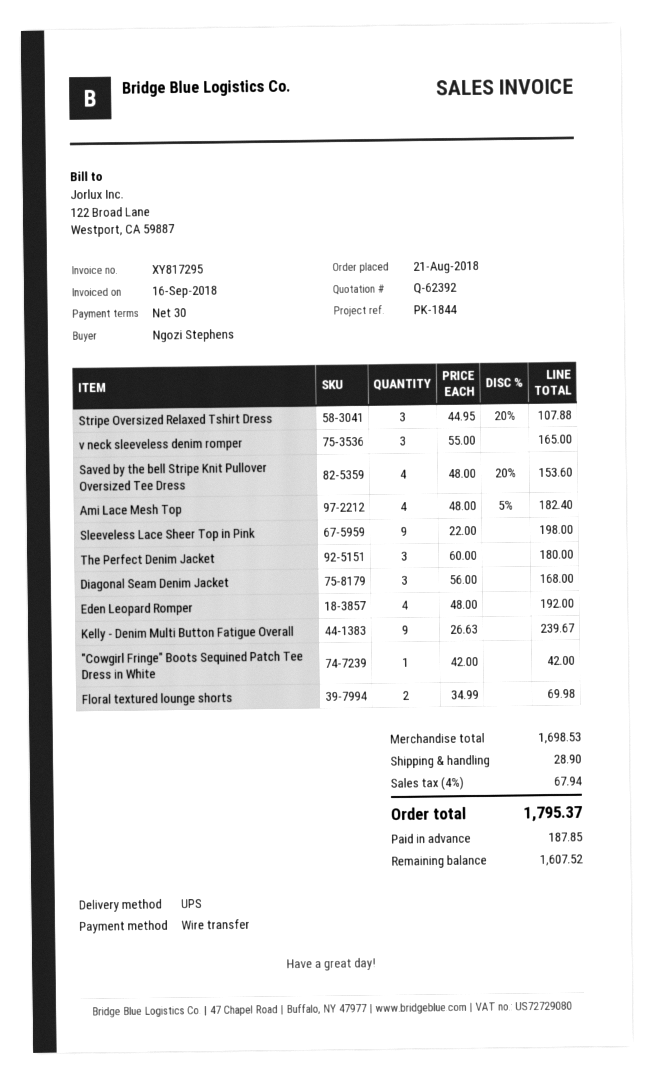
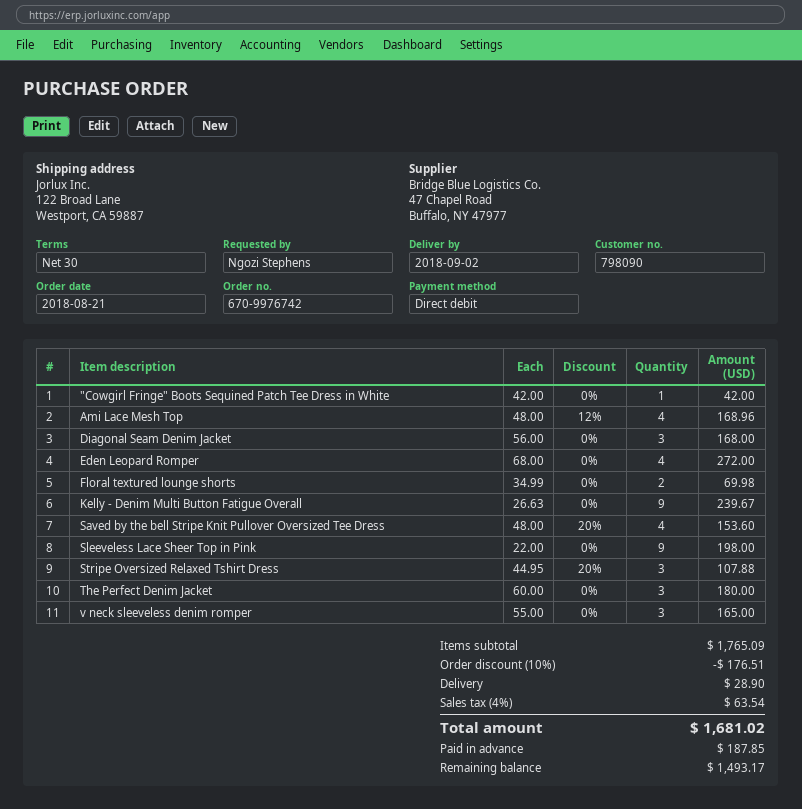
payment method: bank transfer -> direct debit
Ami Lace Mesh Top: 4 x 48.00 - 5% = 182.40 -> 4 x 48.00 - 12% = 168.96
Eden Leopard Romper: 4 x 48.00 = 192.00 -> 4 x 68.00 = 272.00
subtotal: 1698.53 -> 1765.09
discount: none -> 10% = 176.51
tax: 4% = 67.94 -> 4% = 63.54
total: 1795.37 -> 1681.02
balance: 1607.52 -> 1493.17

